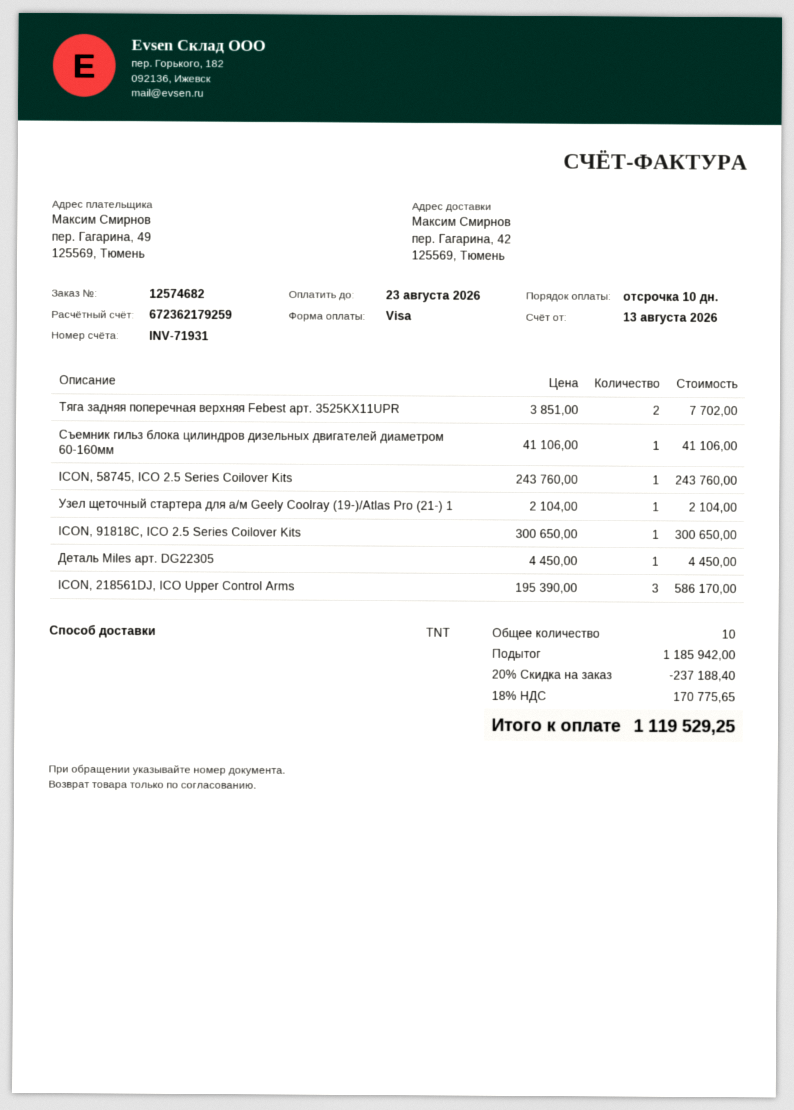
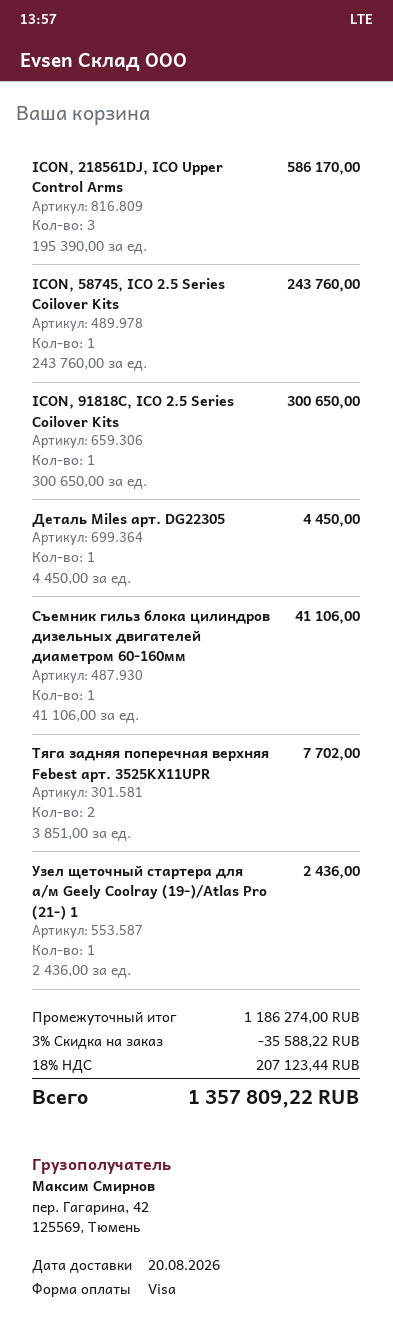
Узел щеточный стартера для а/м Geely Coolray (19-)/Atlas Pro (21-) 1: 1 x 2104.00 = 2104.00 -> 1 x 2436.00 = 2436.00
subtotal: 1185942.00 -> 1186274.00
discount: 20% = 237188.40 -> 3% = 35588.22
tax: 18% = 170775.65 -> 18% = 207123.44
total: 1119529.25 -> 1357809.22

